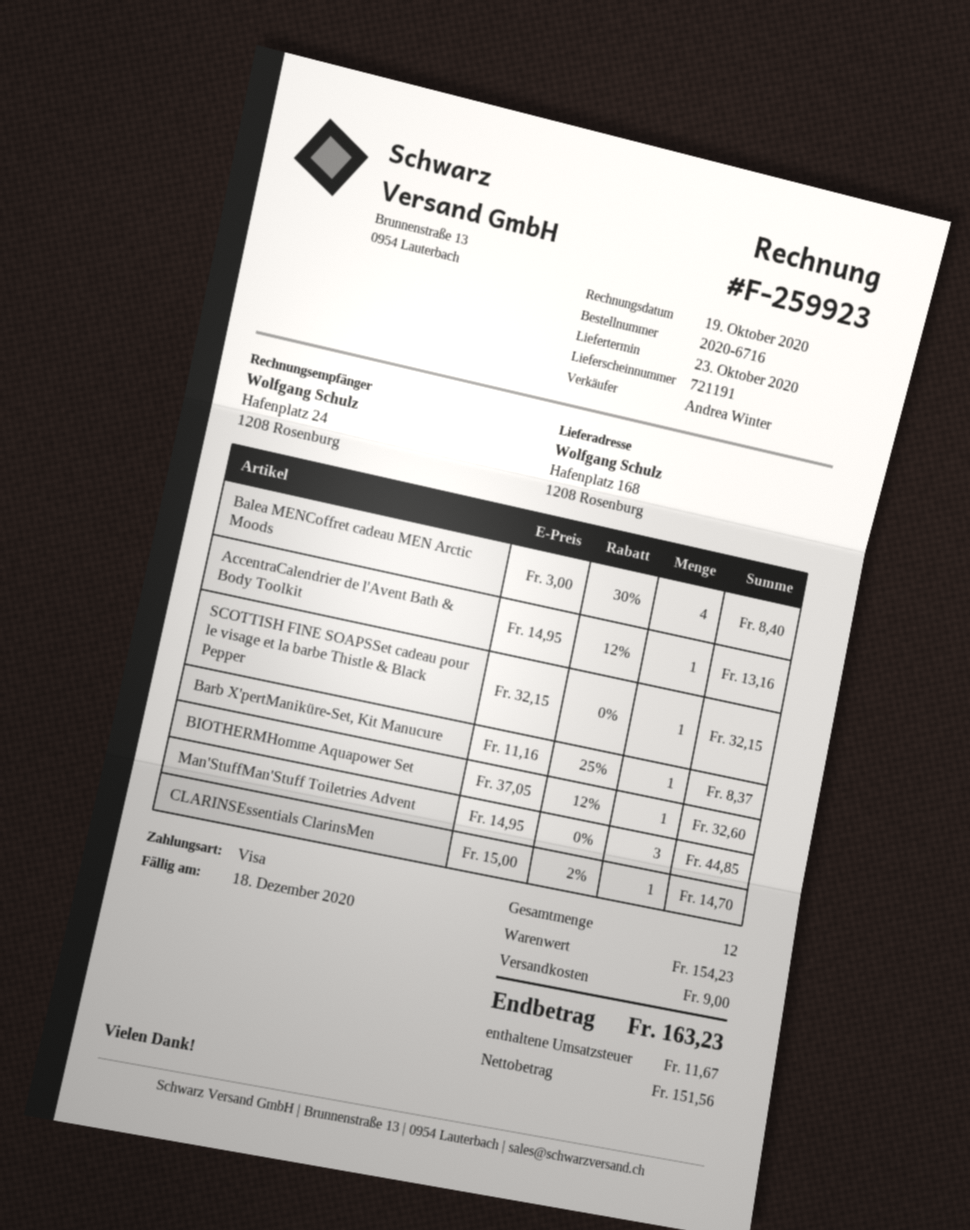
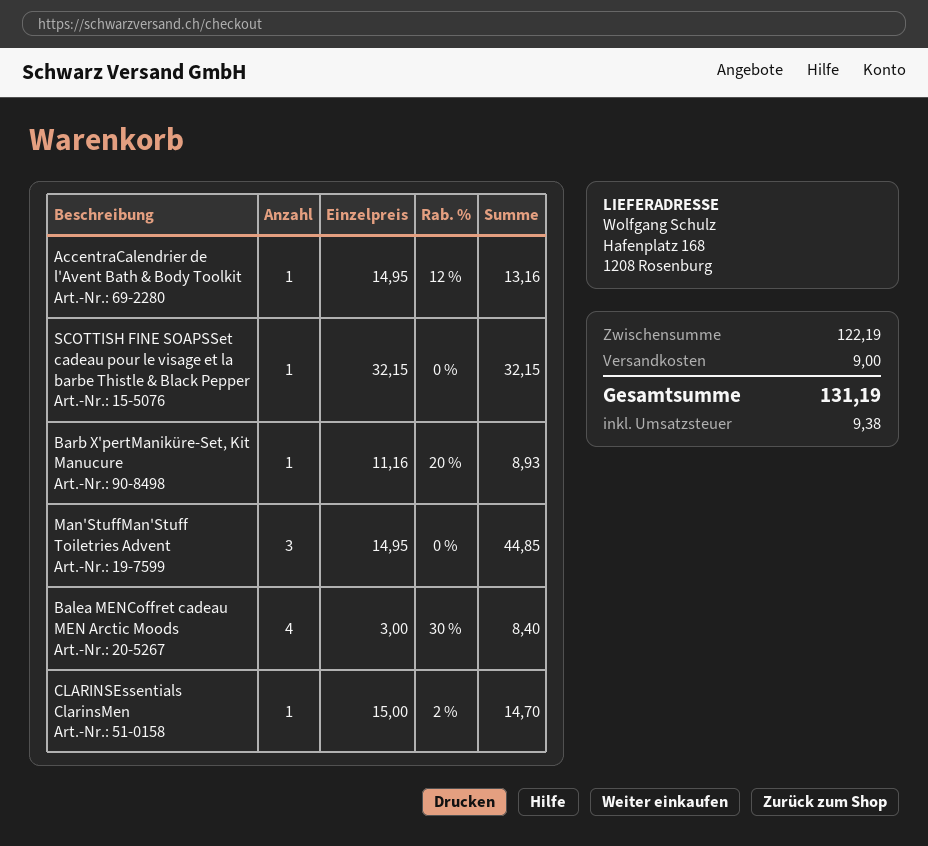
Barb X'pertManiküre-Set, Kit Manucure: 1 x 11.16 - 25% = 8.37 -> 1 x 11.16 - 20% = 8.93
BIOTHERMHomme Aquapower Set: 1 x 37.05 - 12% = 32.60 -> none
subtotal: 154.23 -> 122.19
tax: 11.67 -> 9.38
total: 163.23 -> 131.19

